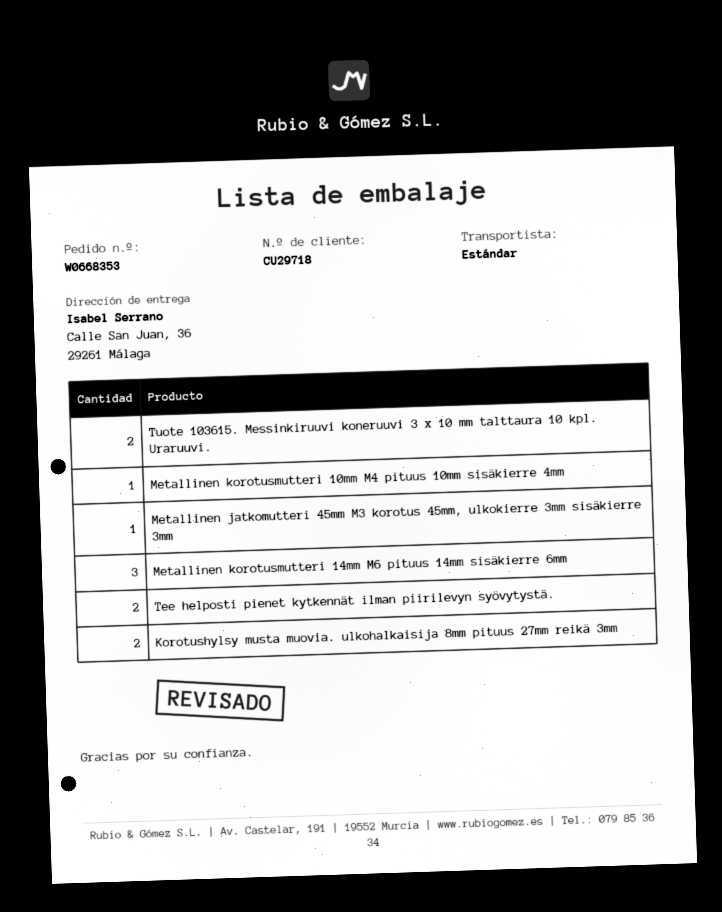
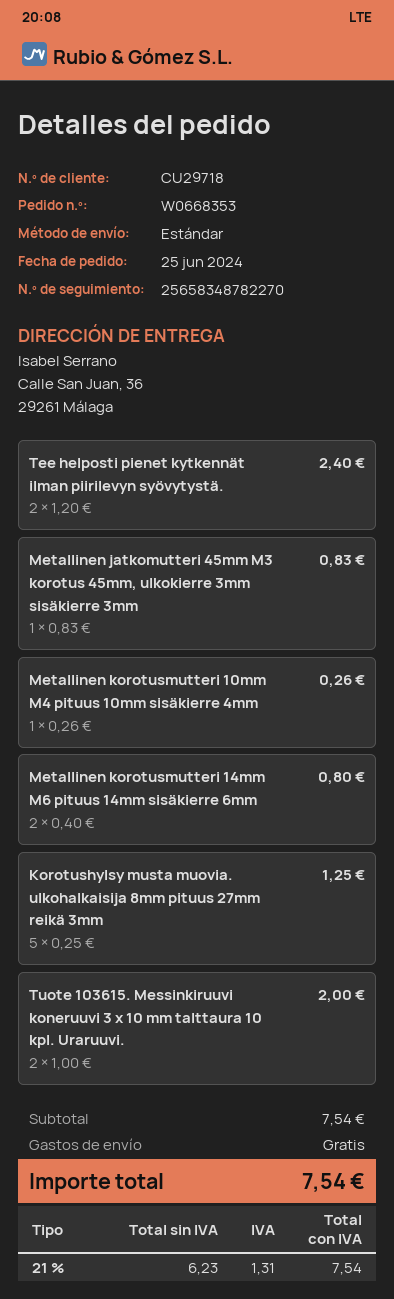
Metallinen korotusmutteri 14mm M6 pituus 14mm sisäkierre 6mm: 3 -> 2
Korotushylsy musta muovia. ulkohalkaisija 8mm pituus 27mm reikä 3mm: 2 -> 5

